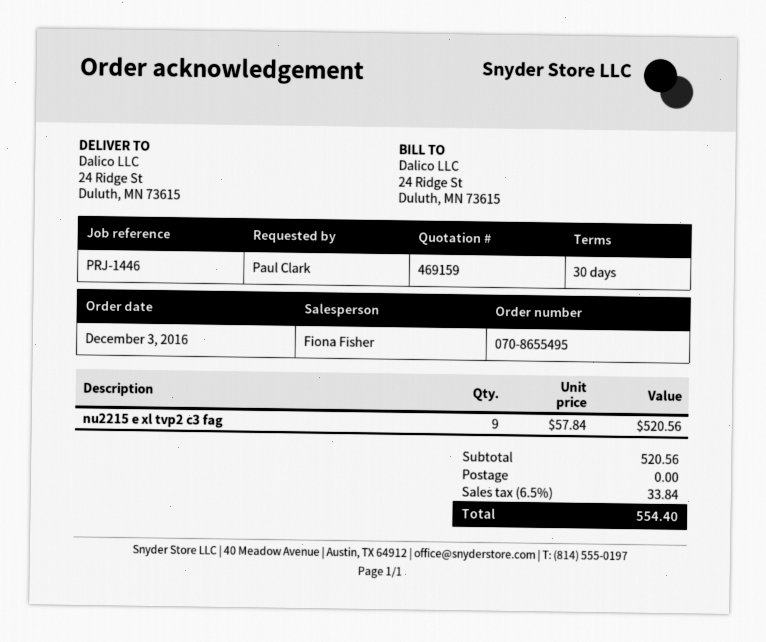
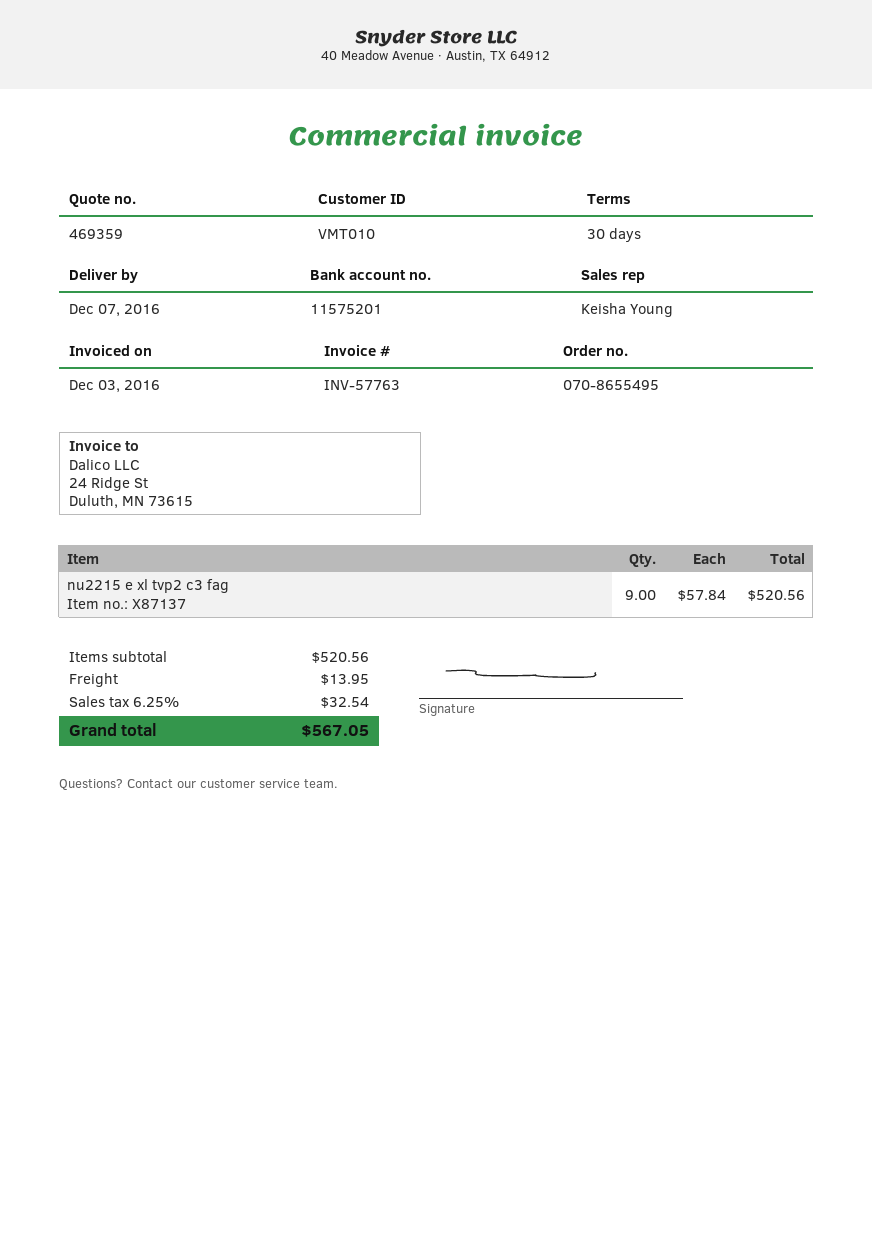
quote number: 469159 -> 469359
sales rep: Fiona Fisher -> Keisha Young
shipping: 0.00 -> 13.95
tax: 6.5% = 33.84 -> 6.25% = 32.54
total: 554.40 -> 567.05

